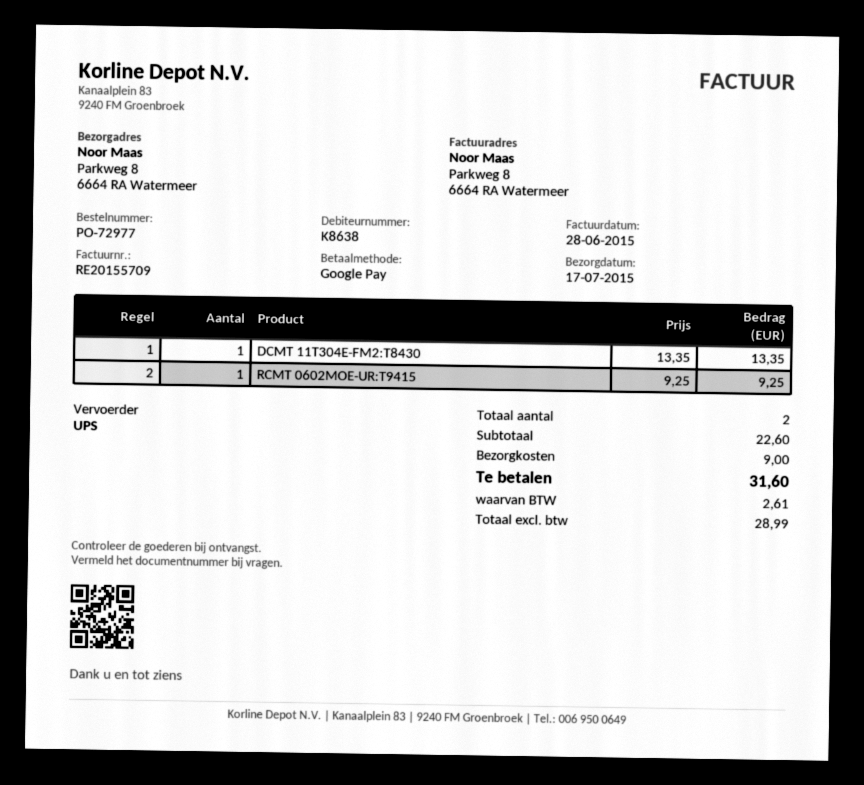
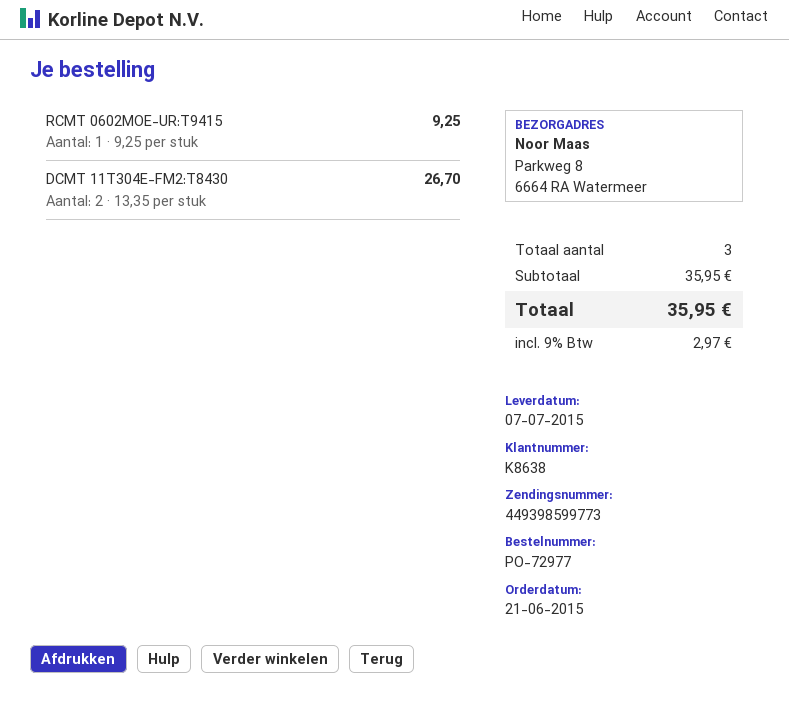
delivery date: 2015-07-17 -> 2015-07-07
DCMT 11T304E-FM2:T8430: 1 x 13.35 = 13.35 -> 2 x 13.35 = 26.70
total quantity: 2 -> 3
subtotal: 22.60 -> 35.95
shipping: 9.00 -> none
tax: 2.61 -> 2.97
total: 31.60 -> 35.95

